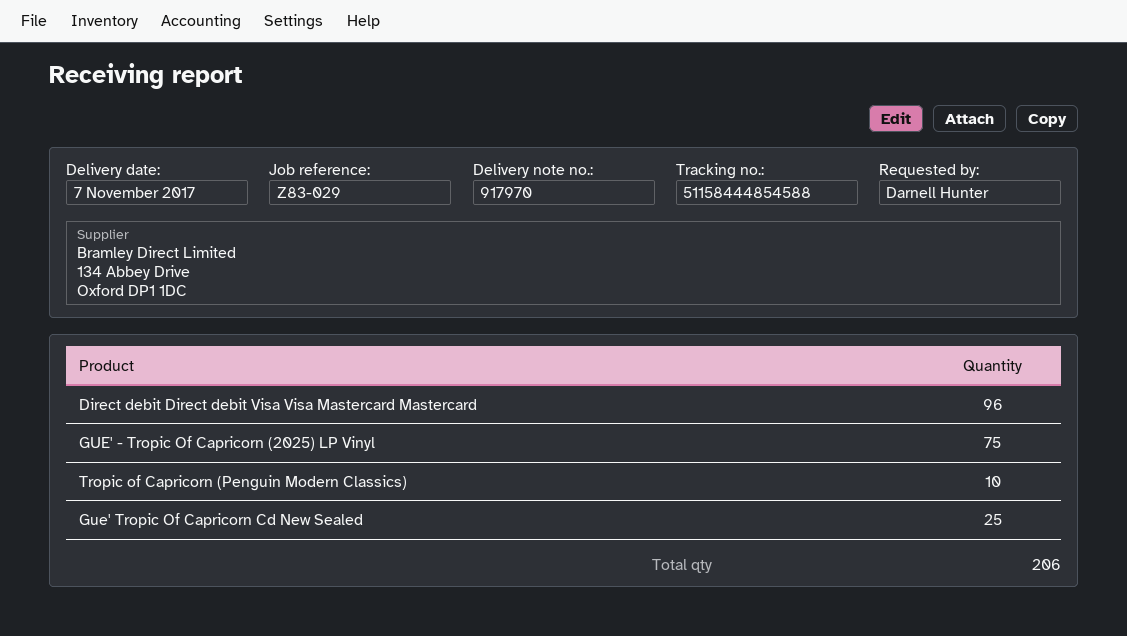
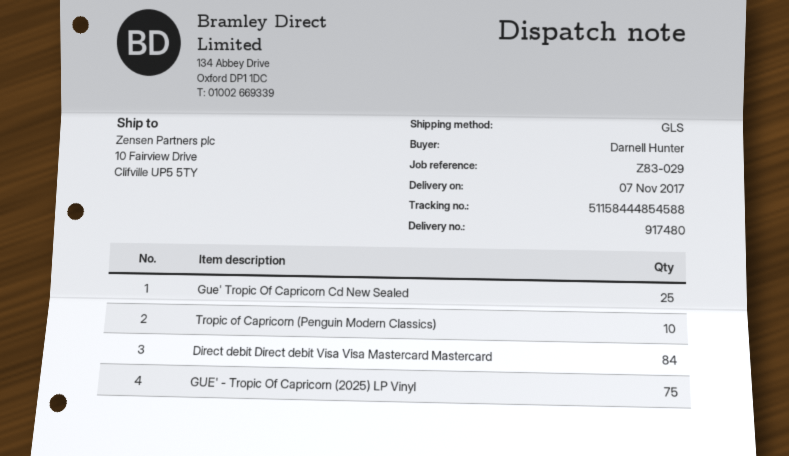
delivery note number: 917970 -> 917480
Direct debit Direct debit Visa Visa Mastercard Mastercard: 96 -> 84

